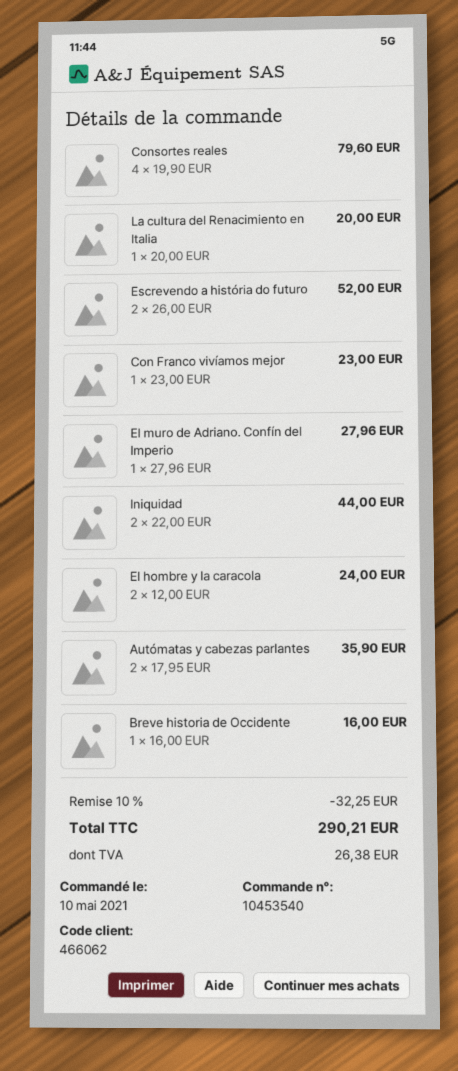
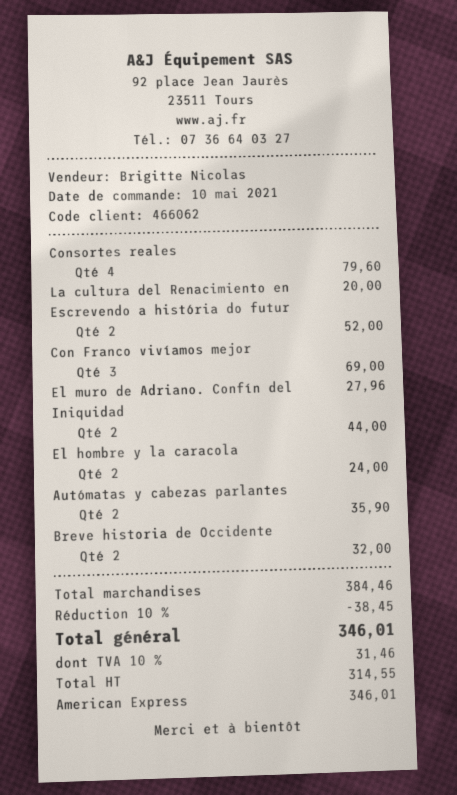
Con Franco vivíamos mejor: 1 for 23.00 -> 3 for 69.00
Breve historia de Occidente: 1 for 16.00 -> 2 for 32.00
discount: 10% = 32.25 -> 10% = 38.45
tax: 26.38 -> 31.46
total: 290.21 -> 346.01

